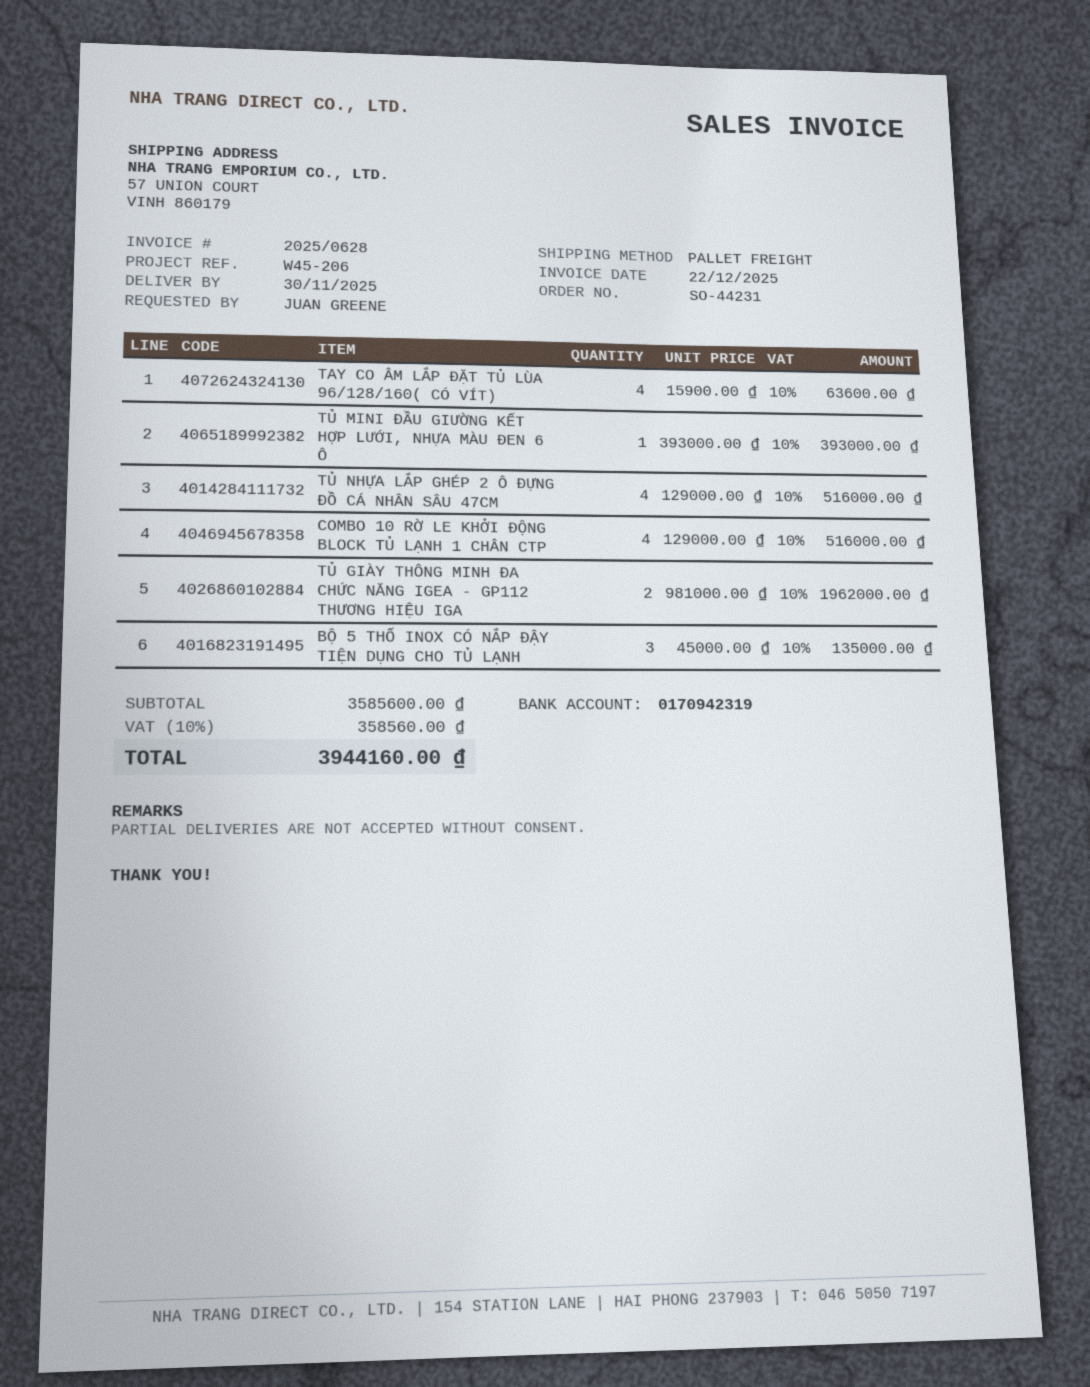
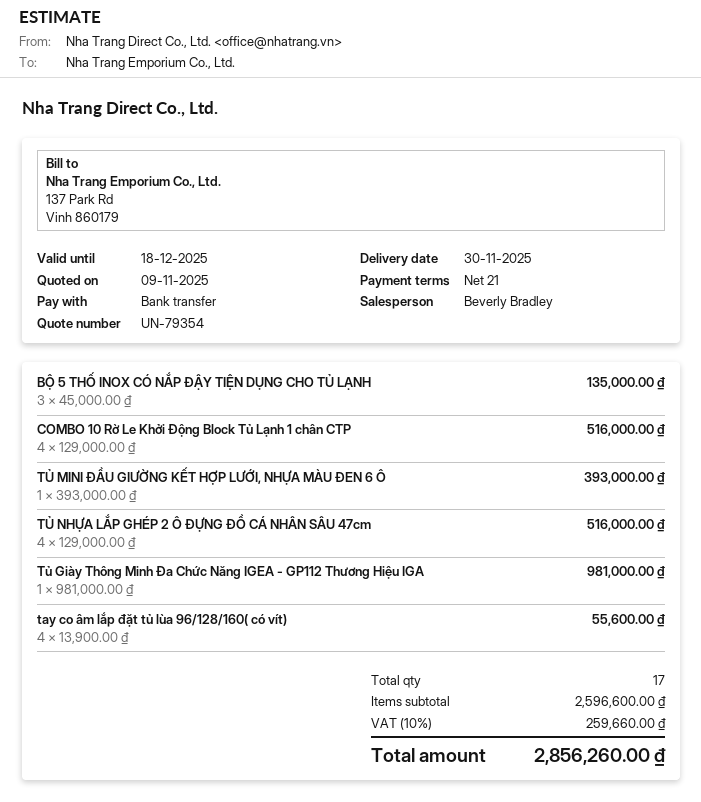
TAY CO ÂM LẮP ĐẶT TỦ LÙA 96/128/160( CÓ VÍT): 4 x 15900.00 = 63600.00 -> 4 x 13900.00 = 55600.00
TỦ GIÀY THÔNG MINH ĐA CHỨC NĂNG IGEA - GP112 THƯƠNG HIỆU IGA: 2 x 981000.00 = 1962000.00 -> 1 x 981000.00 = 981000.00
subtotal: 3585600.00 -> 2596600.00
tax: 10% = 358560.00 -> 10% = 259660.00
total: 3944160.00 -> 2856260.00

